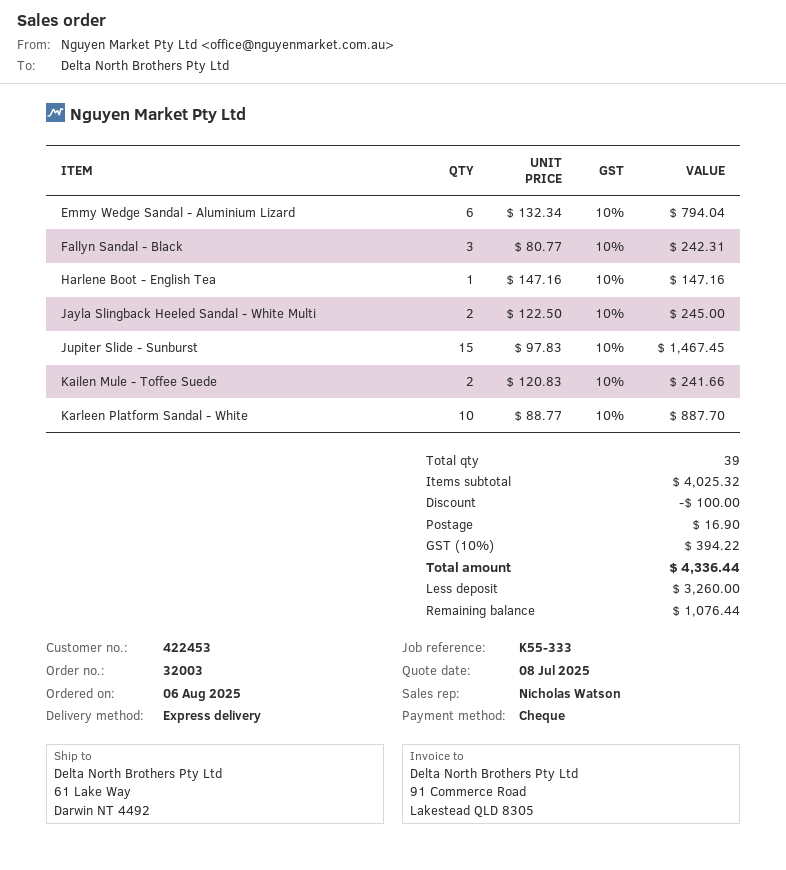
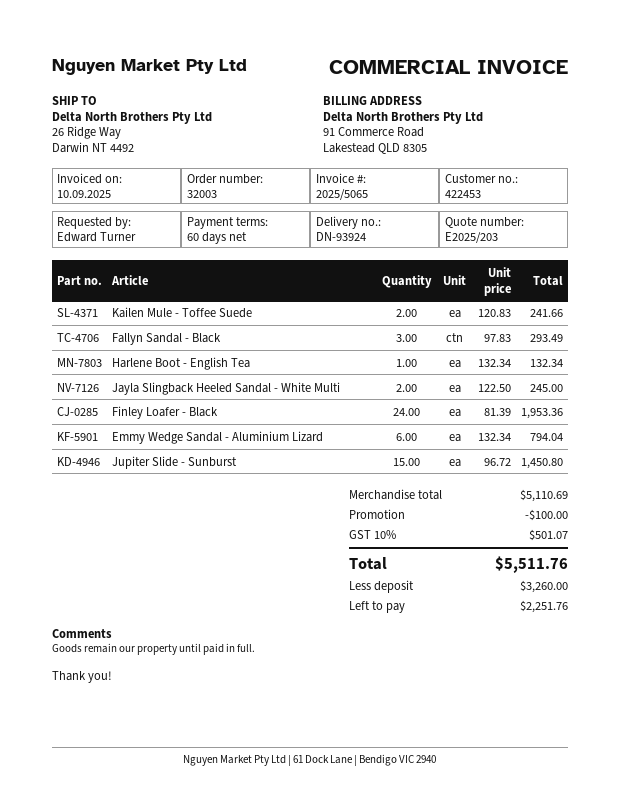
ship to: 61 Lake Way, Darwin NT 4492 -> 26 Ridge Way, Darwin NT 4492
Fallyn Sandal - Black: 3 x 80.77 = 242.31 -> 3 x 97.83 = 293.49
Harlene Boot - English Tea: 1 x 147.16 = 147.16 -> 1 x 132.34 = 132.34
Jupiter Slide - Sunburst: 15 x 97.83 = 1467.45 -> 15 x 96.72 = 1450.80
Karleen Platform Sandal - White: 10 x 88.77 = 887.70 -> none
Finley Loafer - Black: none -> 24 x 81.39 = 1953.36
subtotal: 4025.32 -> 5110.69
shipping: 16.90 -> none
tax: 10% = 394.22 -> 10% = 501.07
total: 4336.44 -> 5511.76
balance: 1076.44 -> 2251.76

